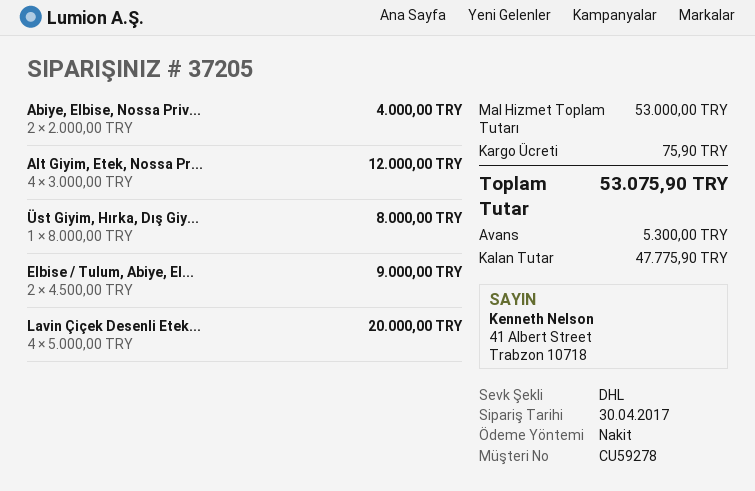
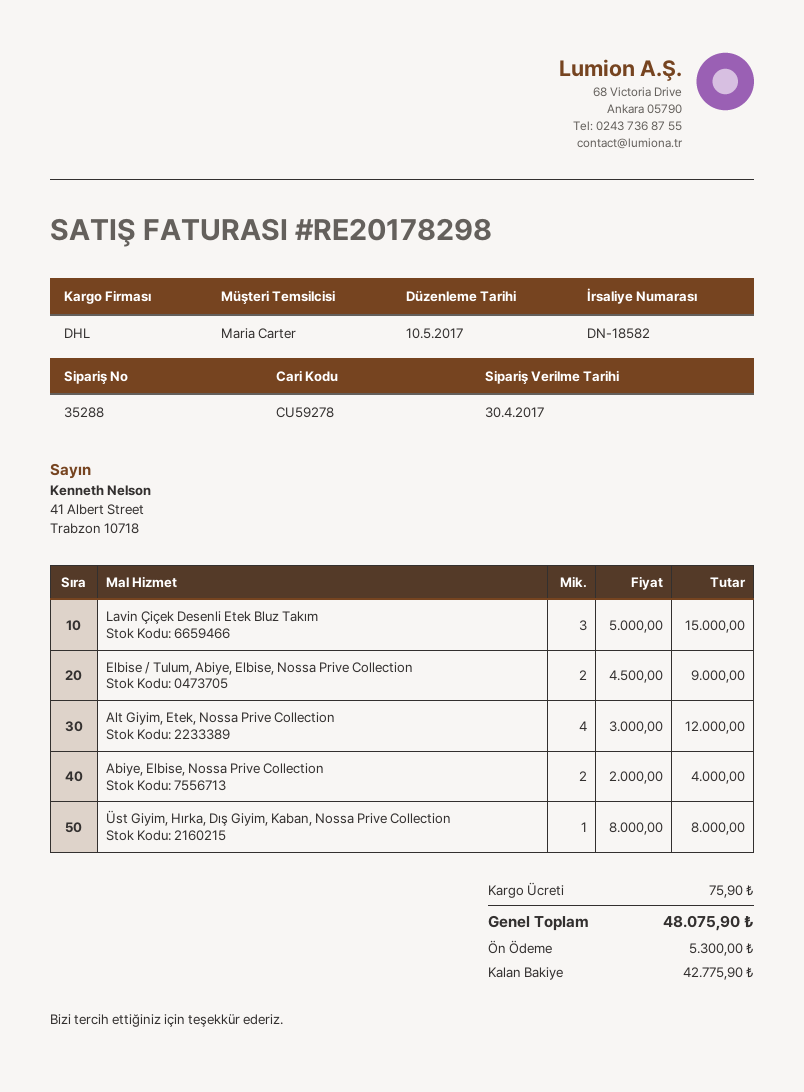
order number: 37205 -> 35288
Lavin Çiçek Desenli Etek...: 4 x 5000.00 = 20000.00 -> 3 x 5000.00 = 15000.00
total: 53075.90 -> 48075.90
balance: 47775.90 -> 42775.90

